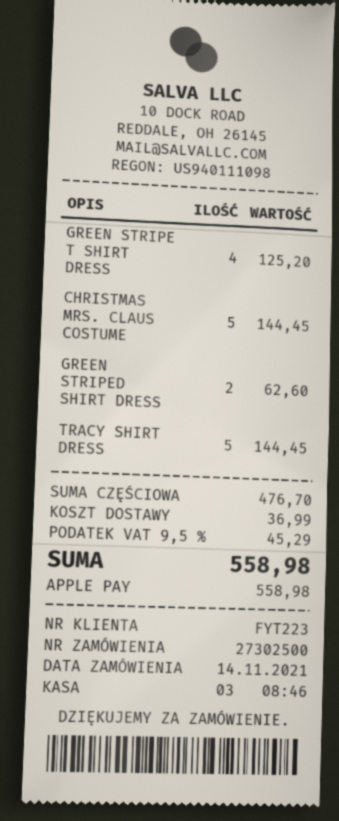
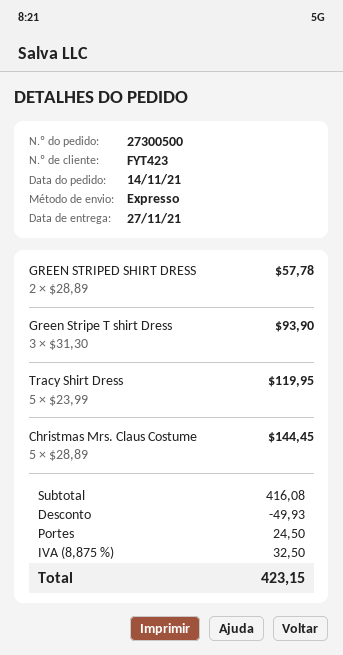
order number: 27302500 -> 27300500
customer number: FYT223 -> FYT423
GREEN STRIPE T SHIRT DRESS: 4 for 125.20 -> 3 for 93.90
GREEN STRIPED SHIRT DRESS: 2 for 62.60 -> 2 for 57.78
TRACY SHIRT DRESS: 5 for 144.45 -> 5 for 119.95
subtotal: 476.70 -> 416.08
discount: none -> 49.93
shipping: 36.99 -> 24.50
tax: 9.5% = 45.29 -> 8.875% = 32.50
total: 558.98 -> 423.15

